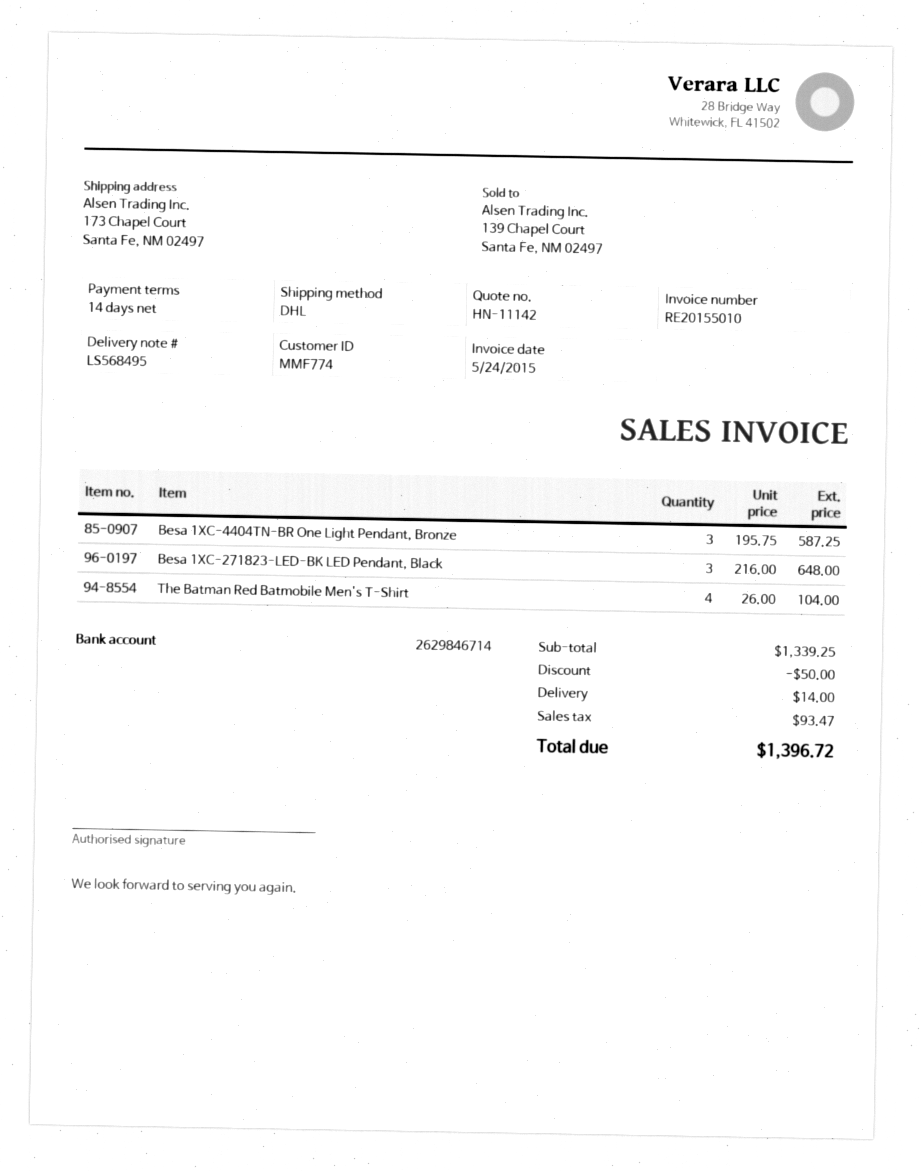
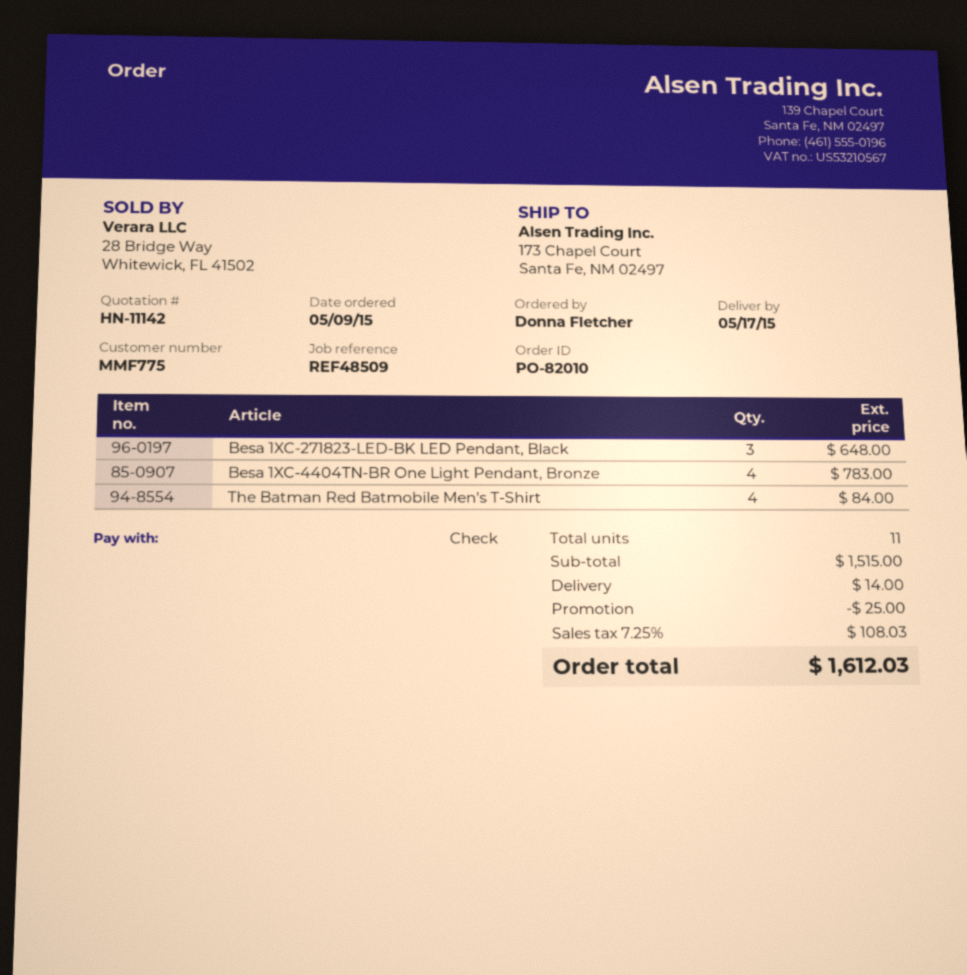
customer number: MMF774 -> MMF775
Besa 1XC-4404TN-BR One Light Pendant, Bronze: 3 for 587.25 -> 4 for 783.00
The Batman Red Batmobile Men's T-Shirt: 4 for 104.00 -> 4 for 84.00
subtotal: 1339.25 -> 1515.00
discount: 50.00 -> 25.00
tax: 93.47 -> 108.03
total: 1396.72 -> 1612.03

